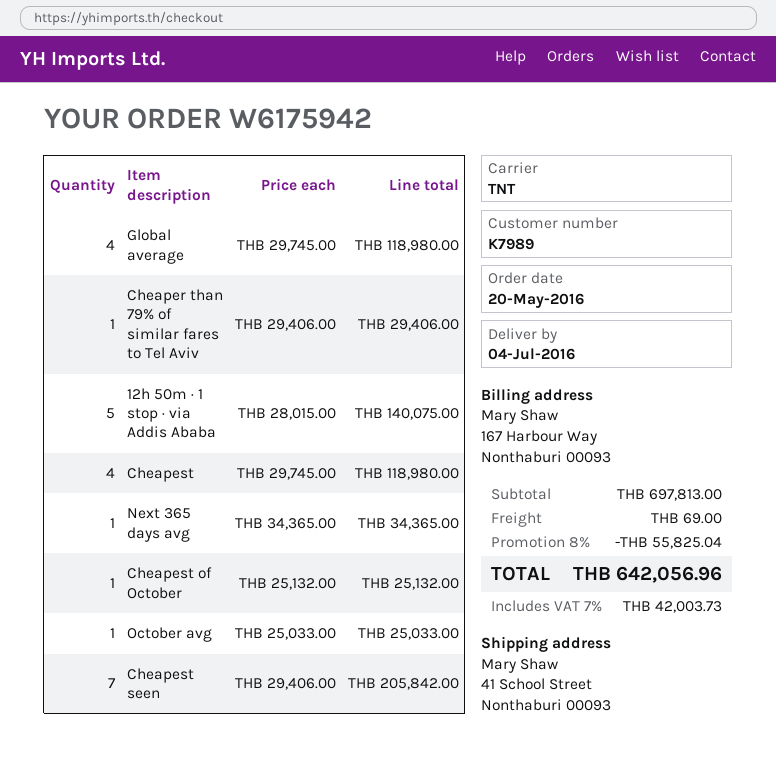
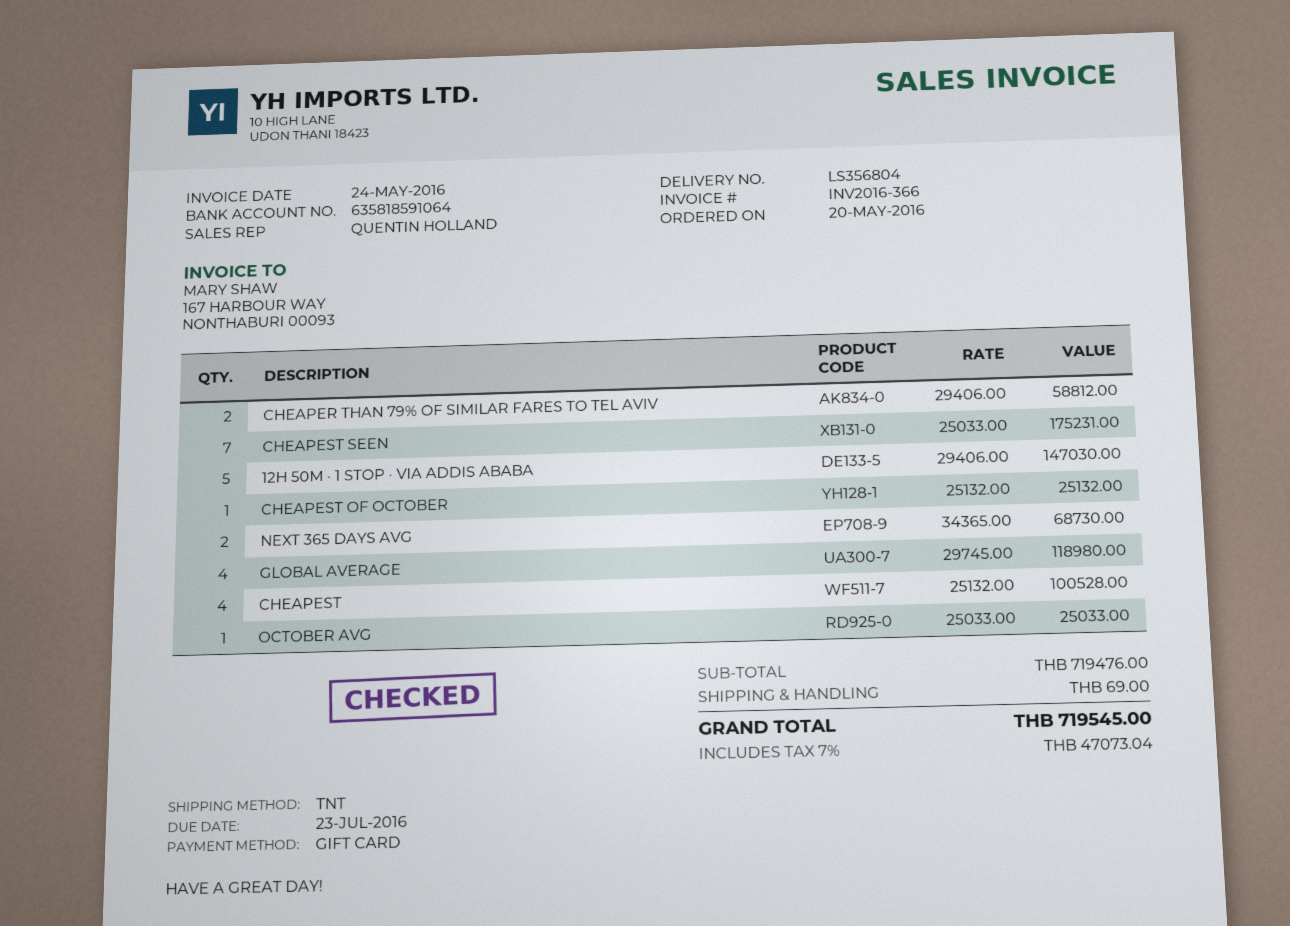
Cheaper than 79% of similar fares to Tel Aviv: 1 x 29406.00 = 29406.00 -> 2 x 29406.00 = 58812.00
12h 50m · 1 stop · via Addis Ababa: 5 x 28015.00 = 140075.00 -> 5 x 29406.00 = 147030.00
Cheapest: 4 x 29745.00 = 118980.00 -> 4 x 25132.00 = 100528.00
Next 365 days avg: 1 x 34365.00 = 34365.00 -> 2 x 34365.00 = 68730.00
Cheapest seen: 7 x 29406.00 = 205842.00 -> 7 x 25033.00 = 175231.00
subtotal: 697813.00 -> 719476.00
discount: 8% = 55825.04 -> none
tax: 7% = 42003.73 -> 7% = 47073.04
total: 642056.96 -> 719545.00

